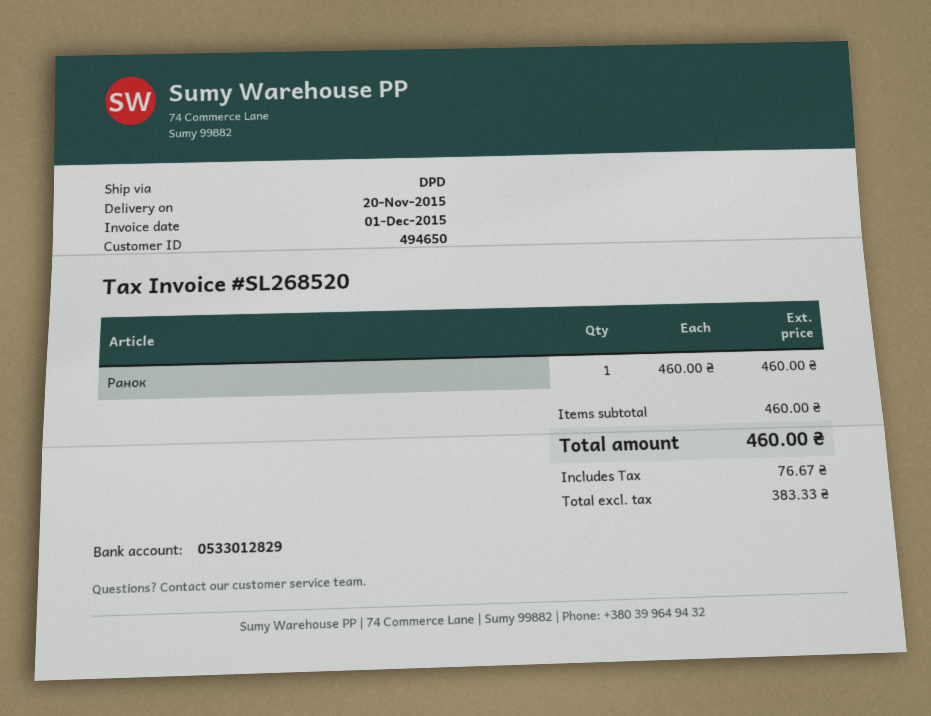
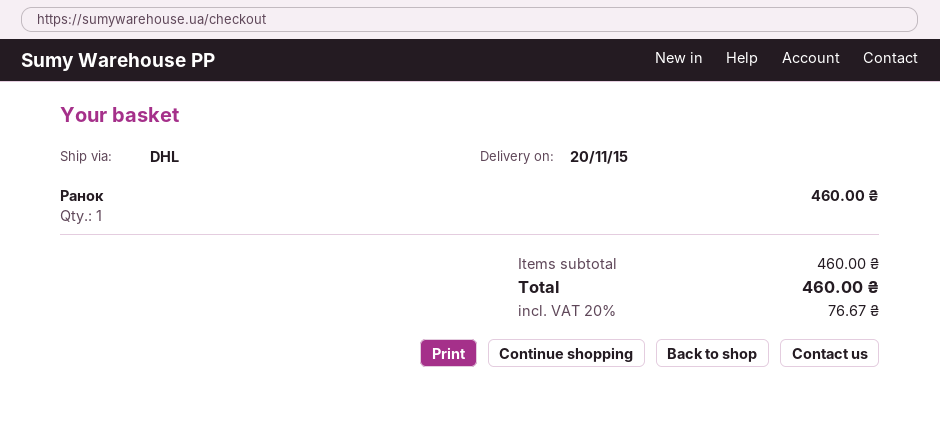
shipping method: DPD -> DHL

